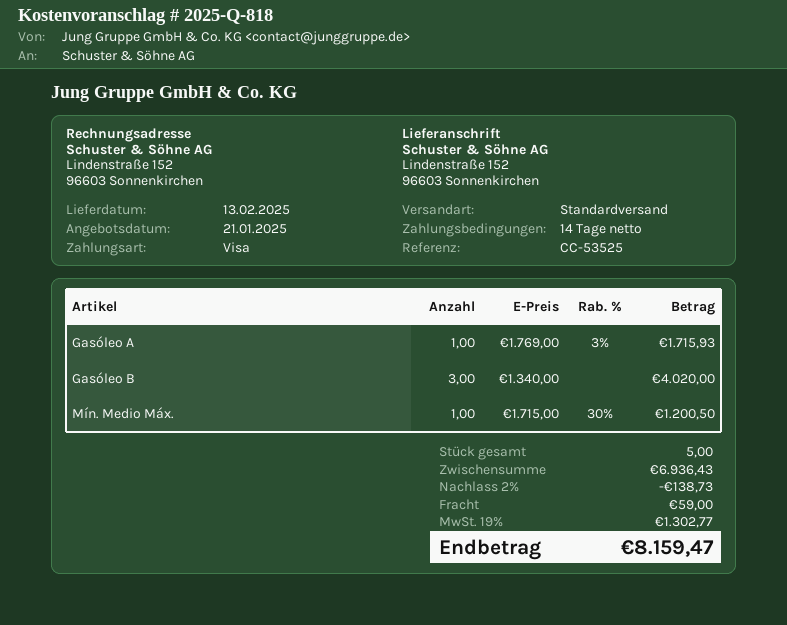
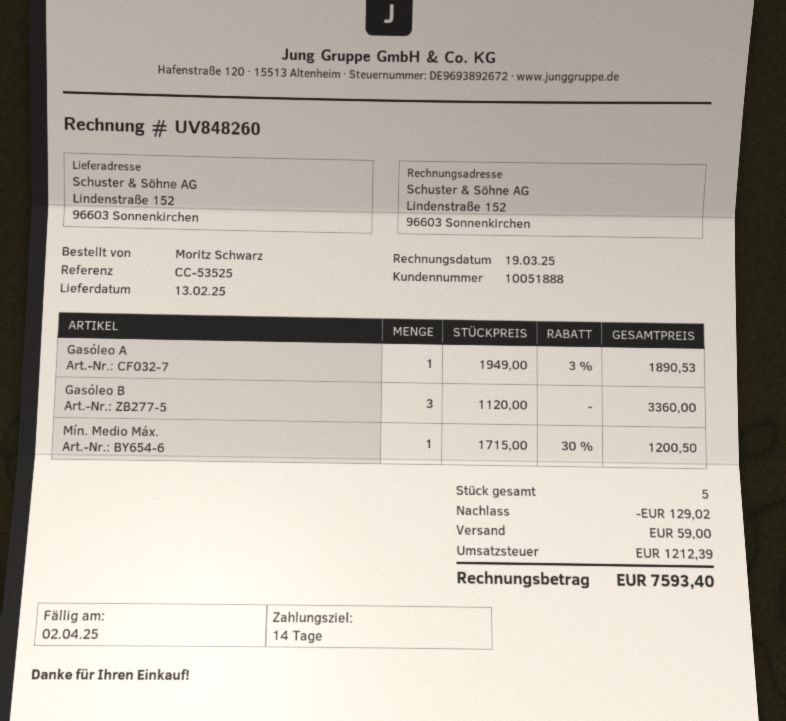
Gasóleo A: 1 x 1769.00 - 3% = 1715.93 -> 1 x 1949.00 - 3% = 1890.53
Gasóleo B: 3 x 1340.00 = 4020.00 -> 3 x 1120.00 = 3360.00
discount: 138.73 -> 129.02
tax: 1302.77 -> 1212.39
total: 8159.47 -> 7593.40

